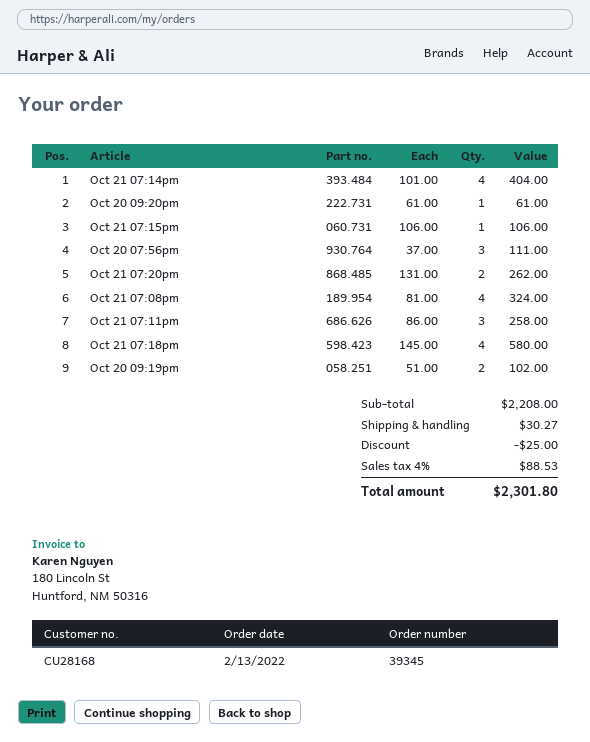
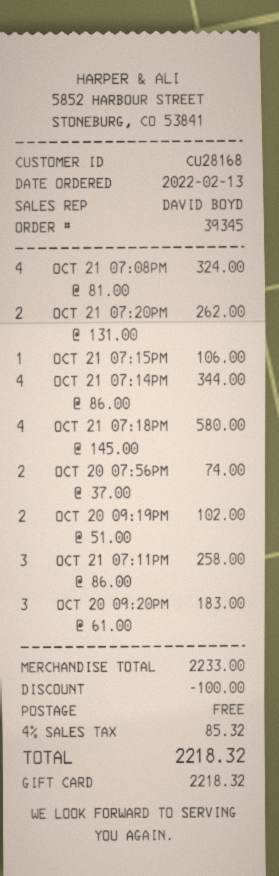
Oct 21 07:14pm: 4 x 101.00 = 404.00 -> 4 x 86.00 = 344.00
Oct 20 09:20pm: 1 x 61.00 = 61.00 -> 3 x 61.00 = 183.00
Oct 20 07:56pm: 3 x 37.00 = 111.00 -> 2 x 37.00 = 74.00
subtotal: 2208.00 -> 2233.00
discount: 25.00 -> 100.00
shipping: 30.27 -> 0.00
tax: 4% = 88.53 -> 4% = 85.32
total: 2301.80 -> 2218.32

